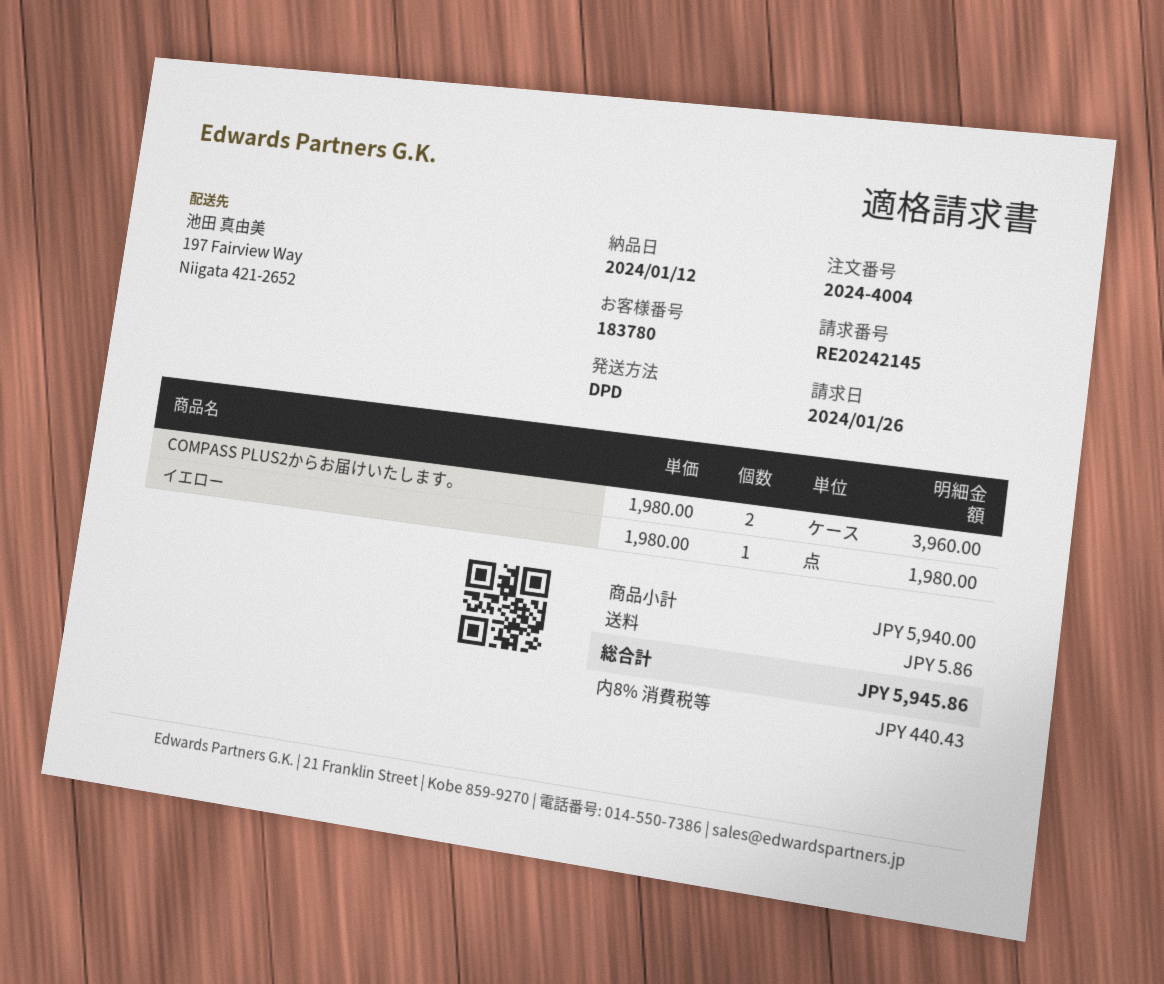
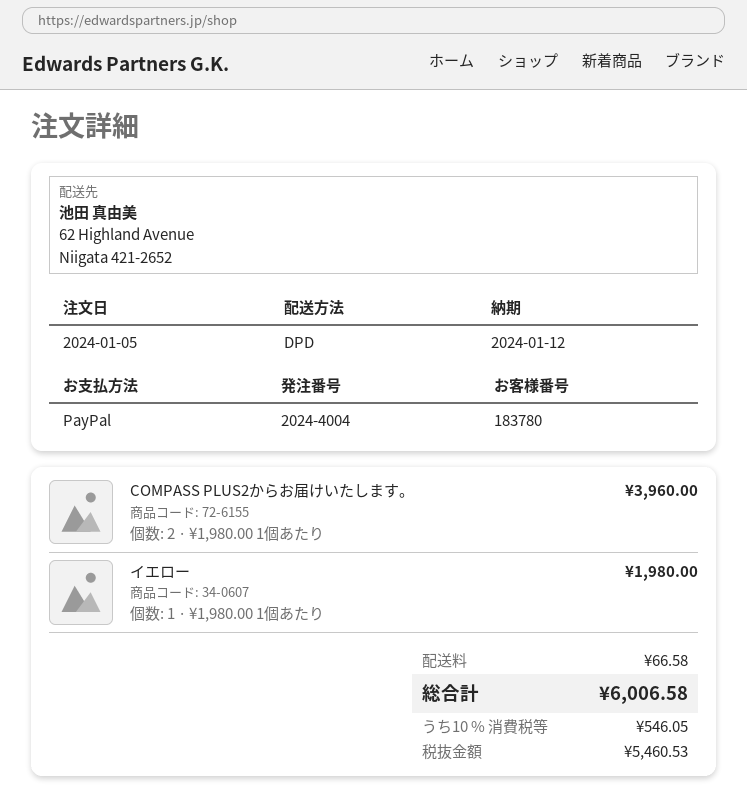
ship to: 197 Fairview Way, Niigata 421-2652 -> 62 Highland Avenue, Niigata 421-2652
shipping: 5.86 -> 66.58
tax: 8% = 440.43 -> 10% = 546.05
total: 5945.86 -> 6006.58

